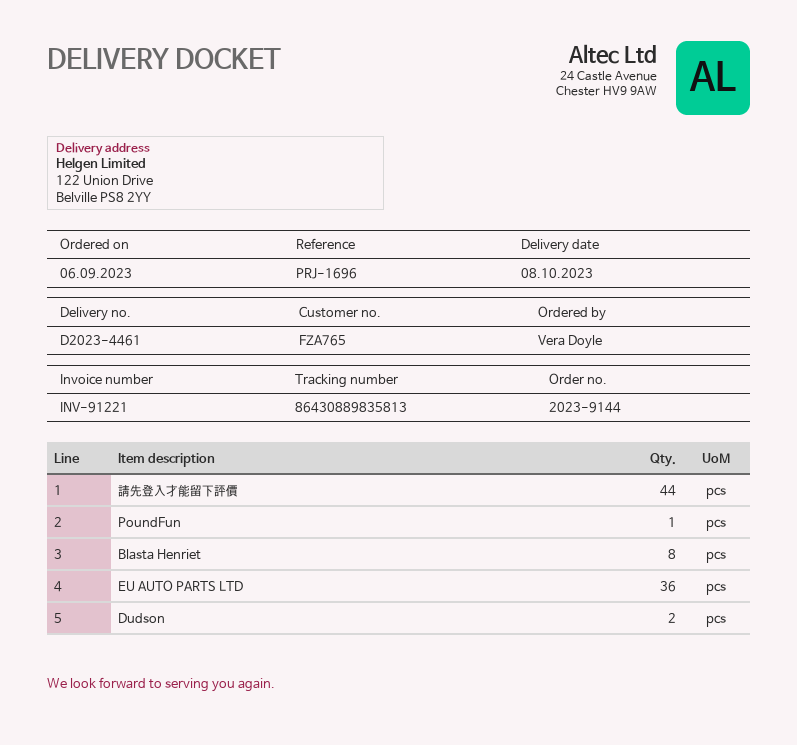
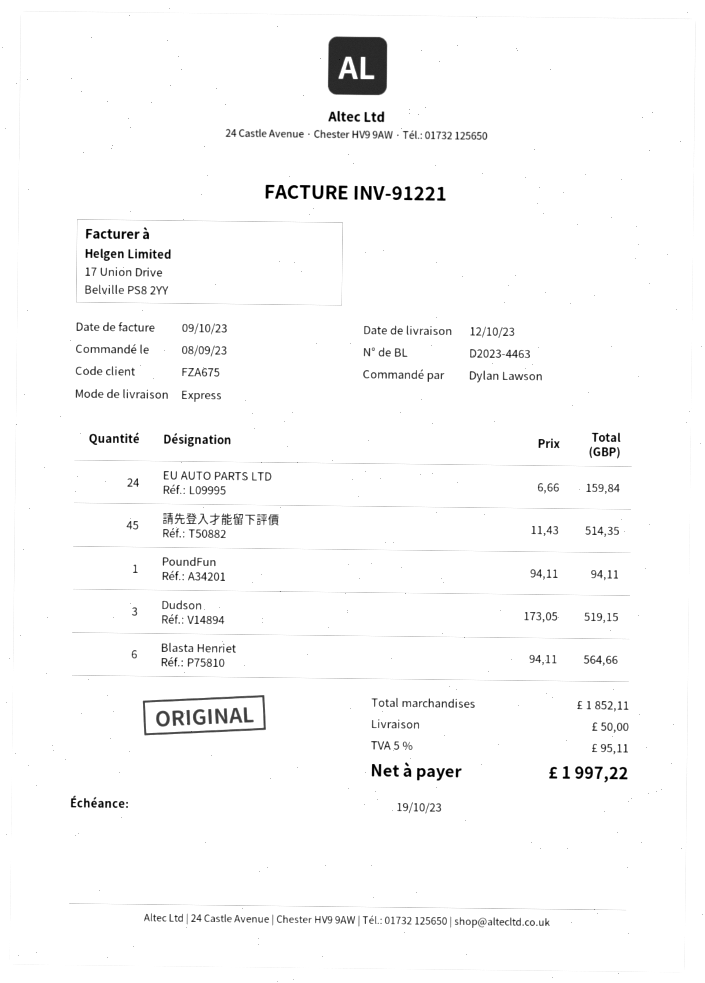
order date: 2023-09-06 -> 2023-09-08
delivery note number: D2023-4461 -> D2023-4463
delivery date: 2023-10-08 -> 2023-10-12
customer number: FZA765 -> FZA675
ordered by: Vera Doyle -> Dylan Lawson
請先登入才能留下評價: 44 -> 45
Blasta Henriet: 8 -> 6
EU AUTO PARTS LTD: 36 -> 24
Dudson: 2 -> 3

